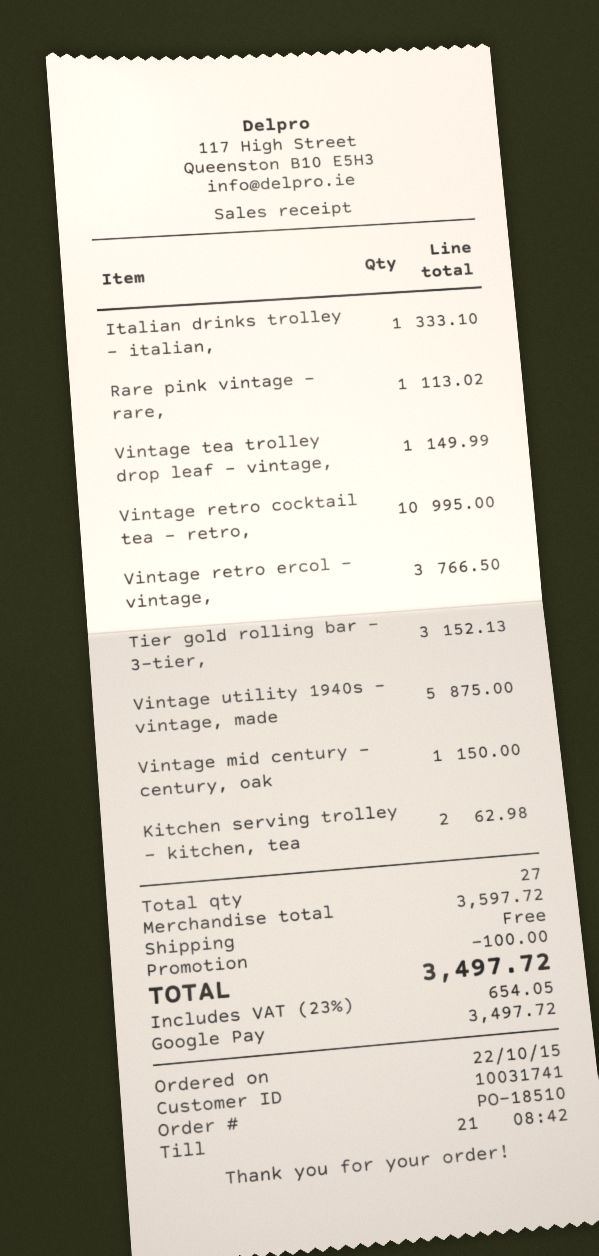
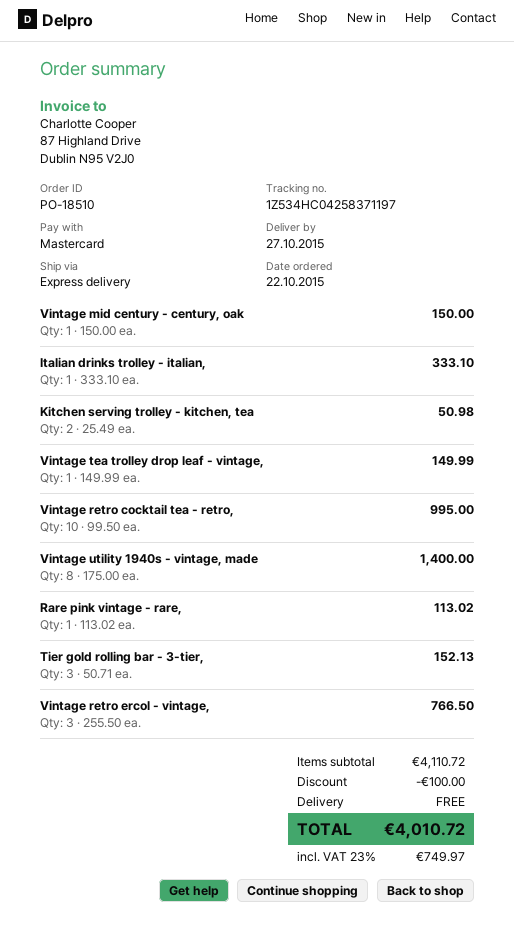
payment method: Google Pay -> Mastercard
Vintage utility 1940s - vintage, made: 5 for 875.00 -> 8 for 1400.00
Kitchen serving trolley - kitchen, tea: 2 for 62.98 -> 2 for 50.98
subtotal: 3597.72 -> 4110.72
tax: 23% = 654.05 -> 23% = 749.97
total: 3497.72 -> 4010.72

